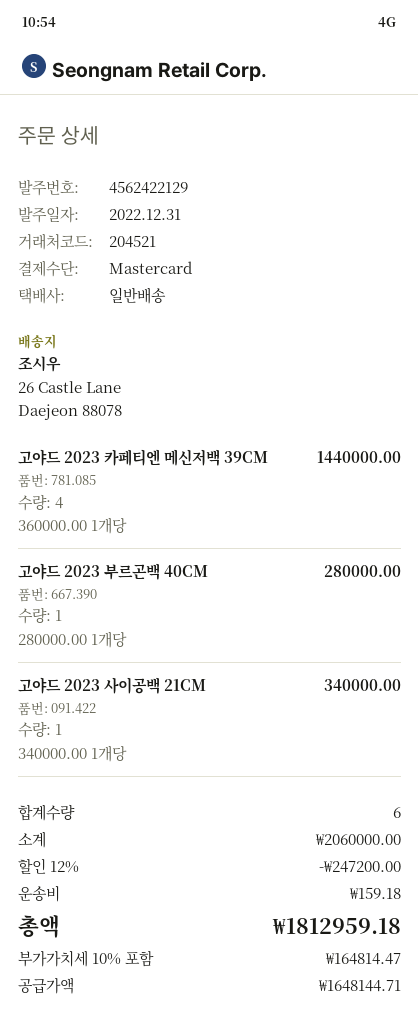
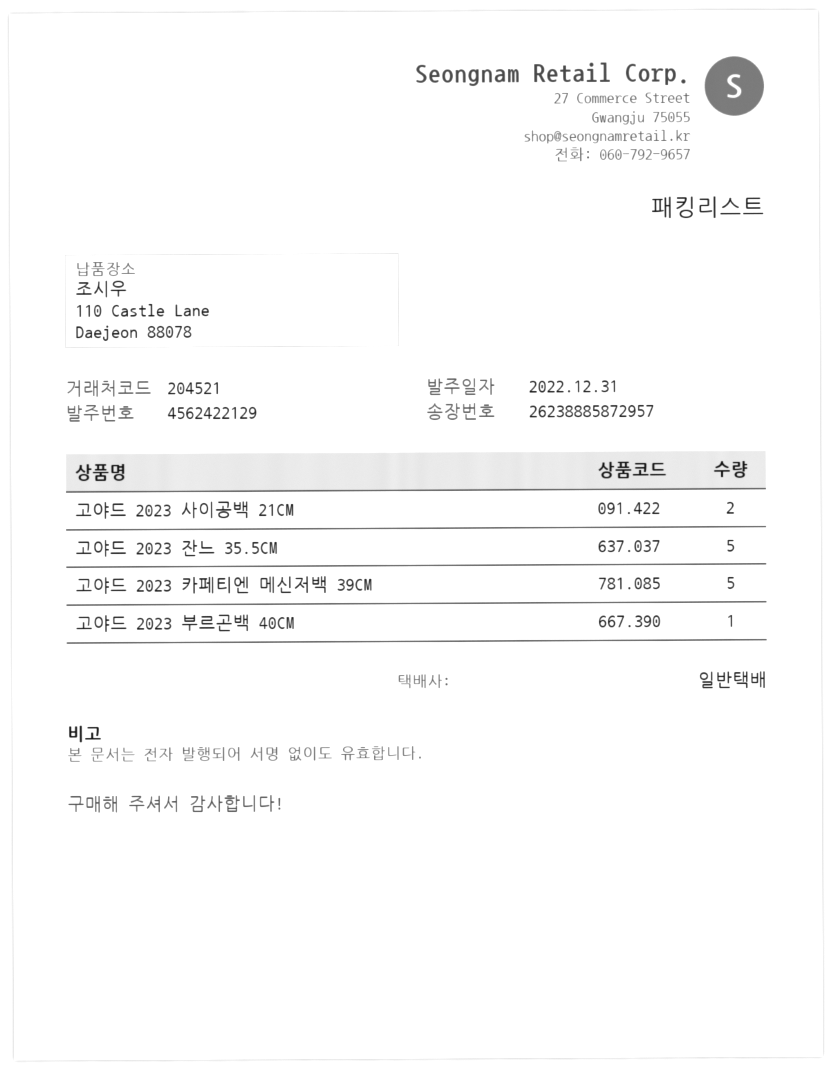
ship to: 26 Castle Lane, Daejeon 88078 -> 110 Castle Lane, Daejeon 88078
고야드 2023 카페티엔 메신저백 39CM: 4 -> 5
고야드 2023 사이공백 21CM: 1 -> 2
고야드 2023 잔느 35.5CM: none -> 5

